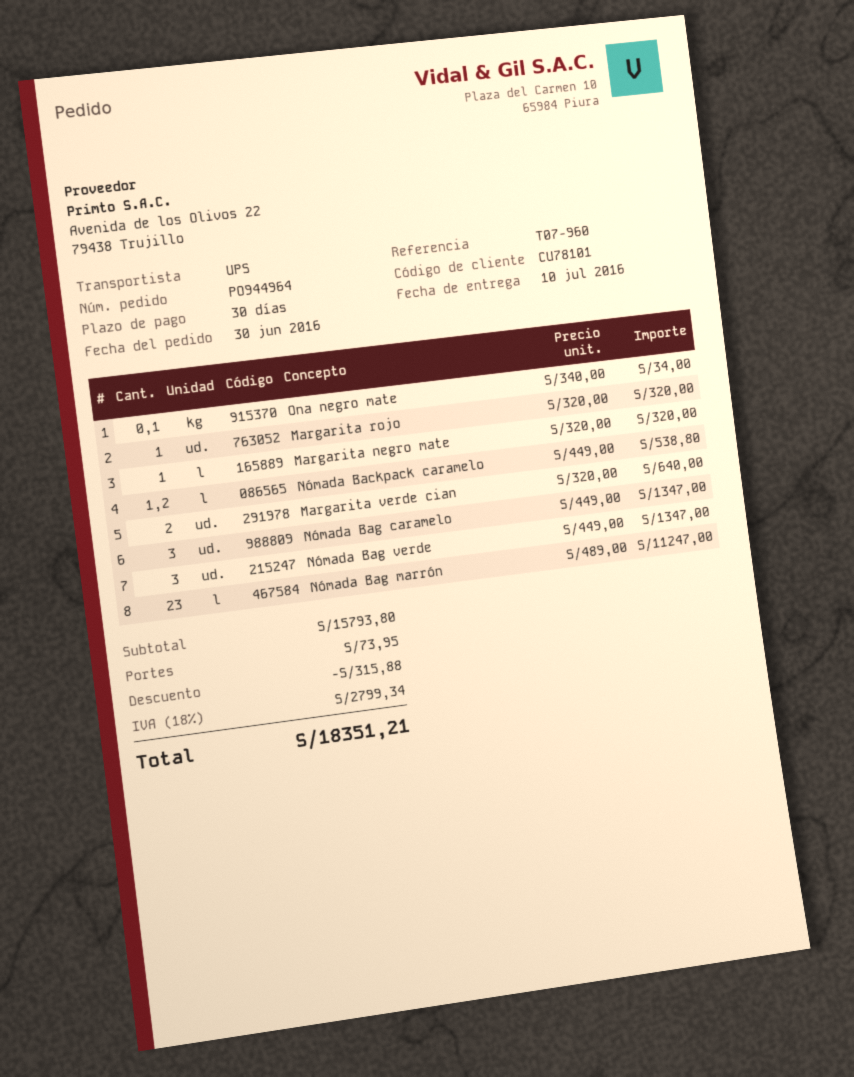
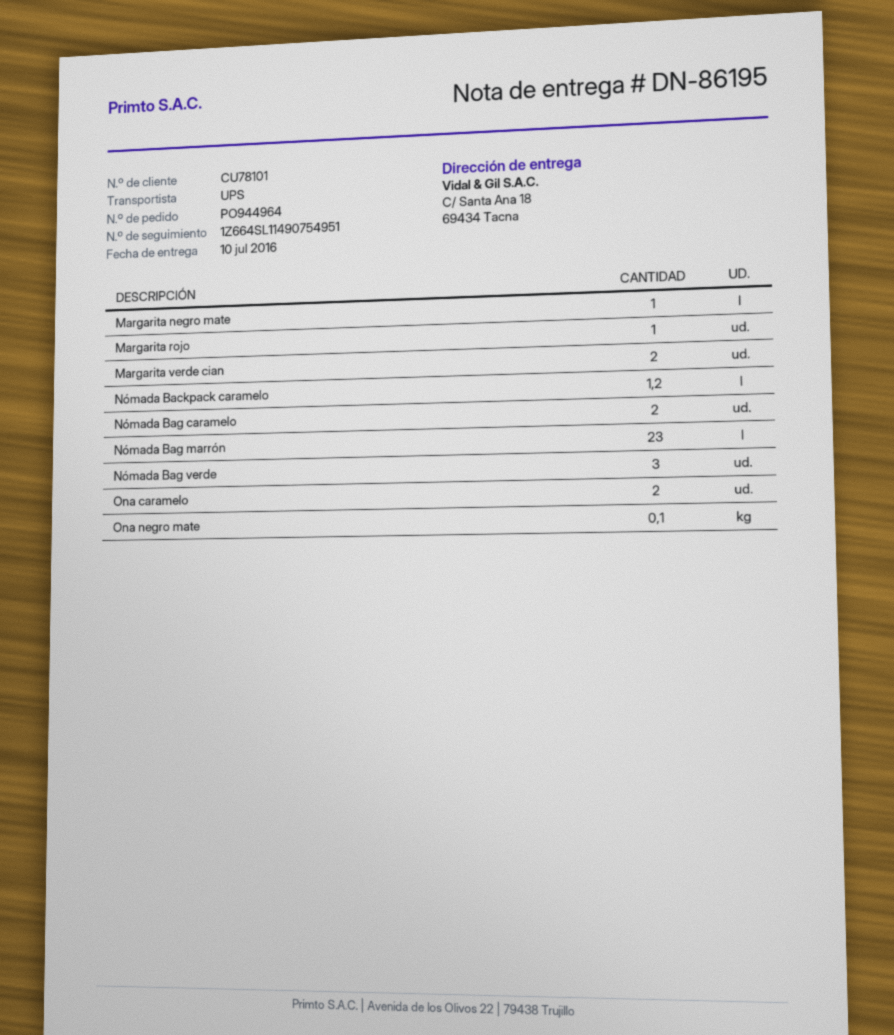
Nómada Bag caramelo: 3 -> 2
Ona caramelo: none -> 2

